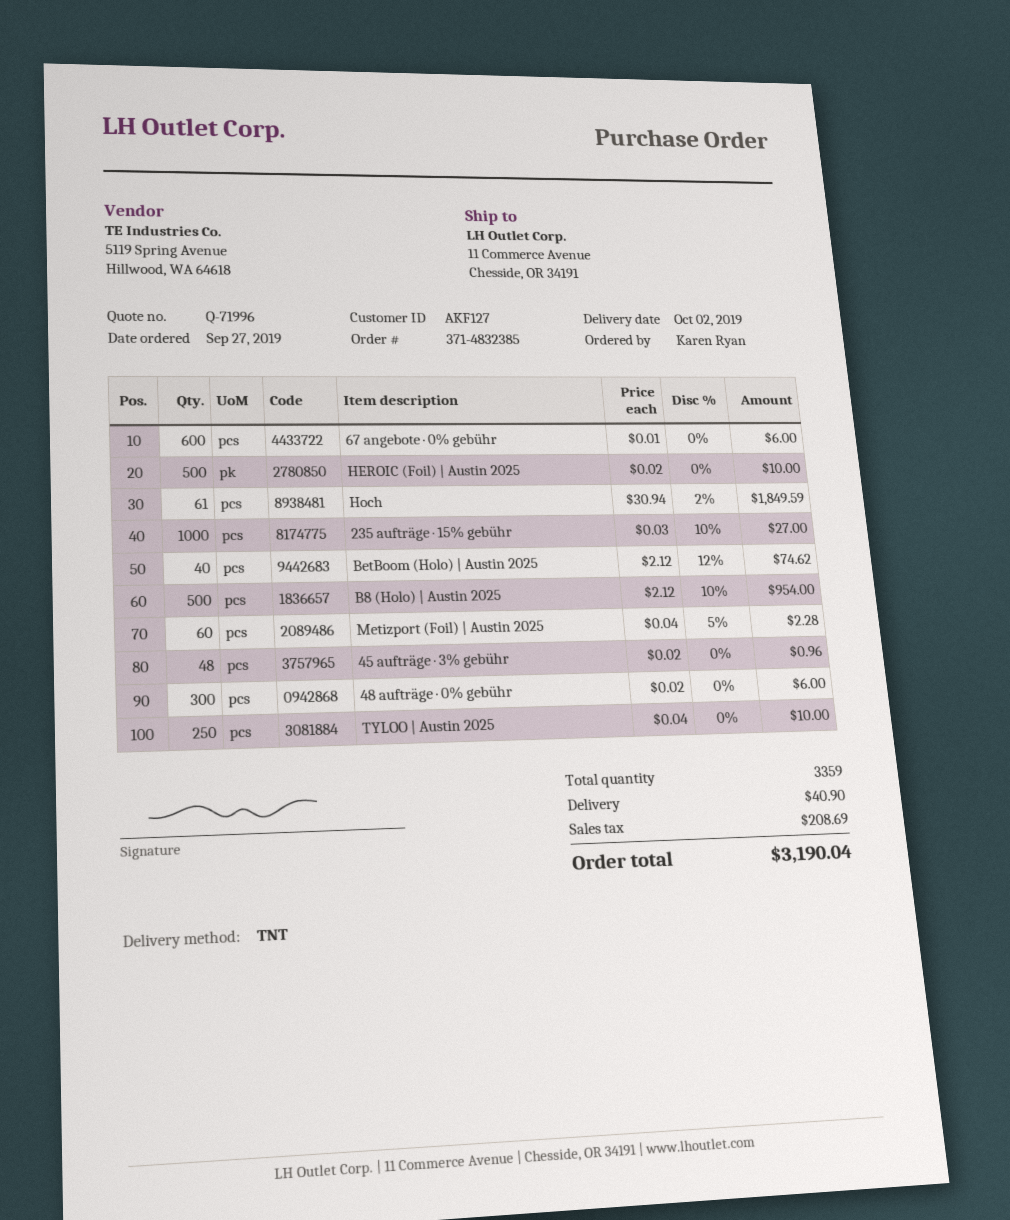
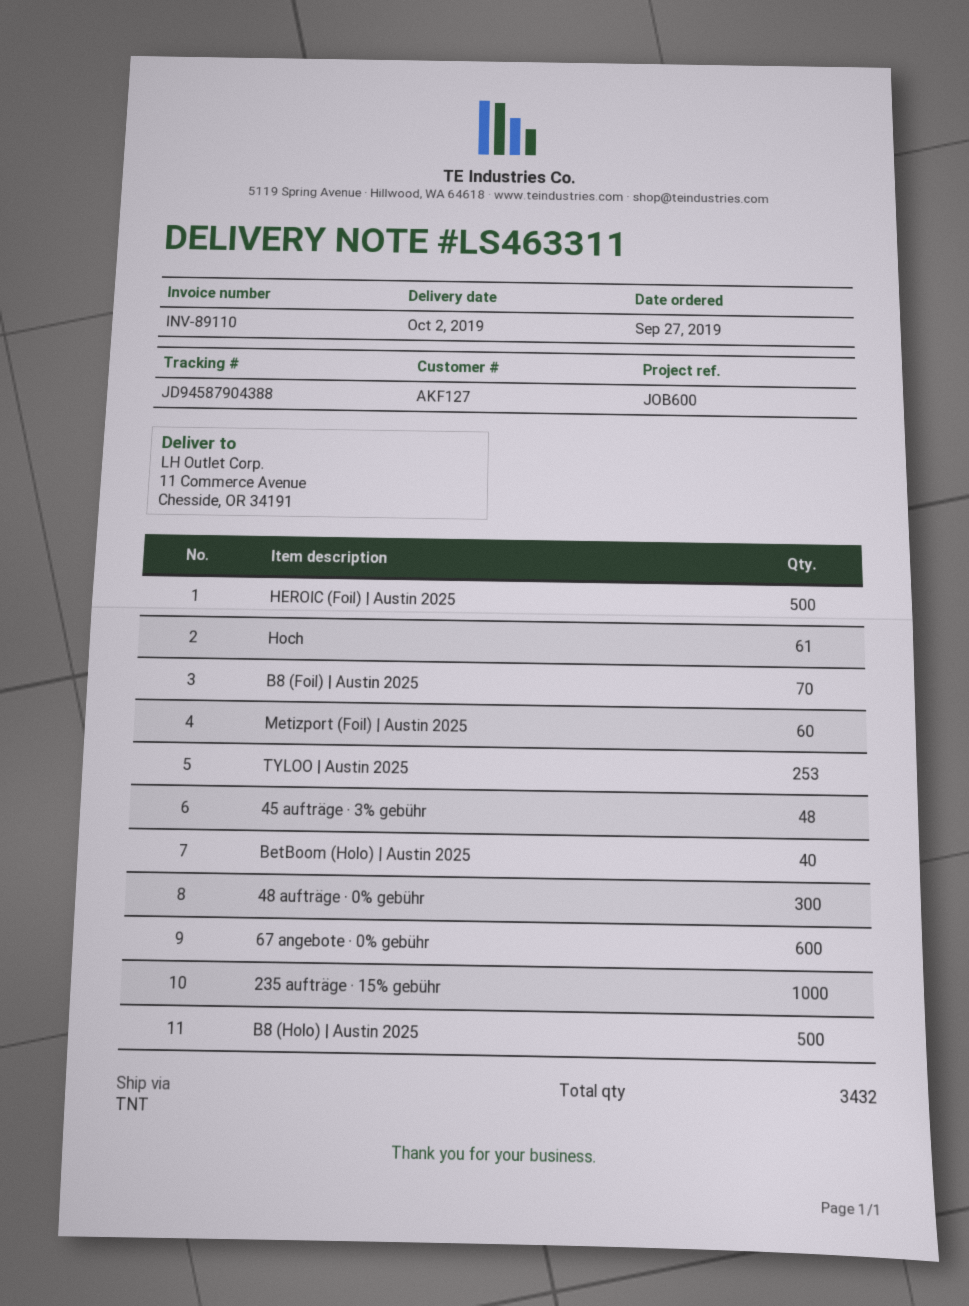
TYLOO | Austin 2025: 250 -> 253
B8 (Foil) | Austin 2025: none -> 70
total quantity: 3359 -> 3432

